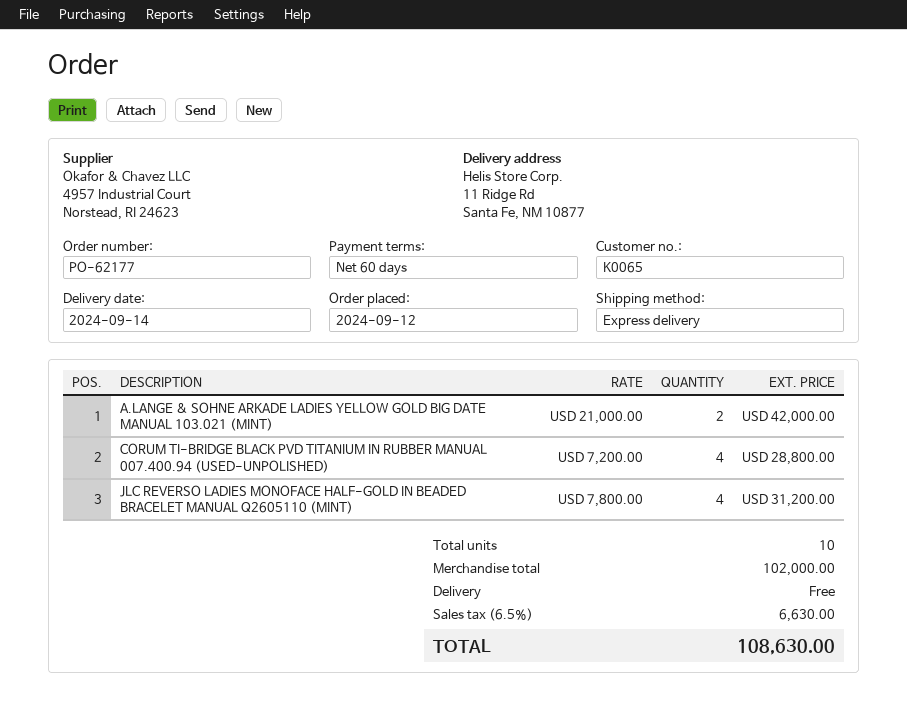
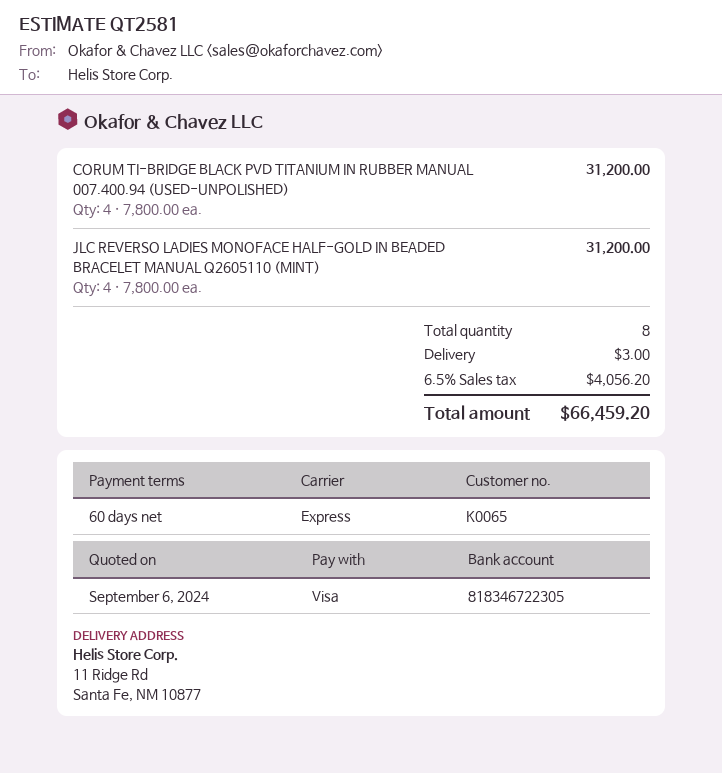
A.LANGE & SOHNE ARKADE LADIES YELLOW GOLD BIG DATE MANUAL 103.021 (MINT): 2 x 21000.00 = 42000.00 -> none
CORUM TI-BRIDGE BLACK PVD TITANIUM IN RUBBER MANUAL 007.400.94 (USED-UNPOLISHED): 4 x 7200.00 = 28800.00 -> 4 x 7800.00 = 31200.00
total quantity: 10 -> 8
shipping: 0.00 -> 3.00
tax: 6.5% = 6630.00 -> 6.5% = 4056.20
total: 108630.00 -> 66459.20

